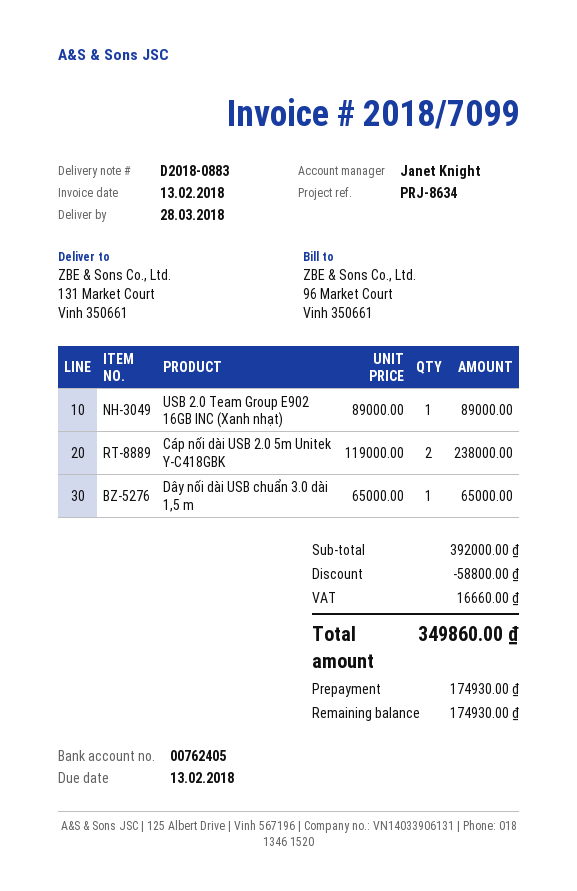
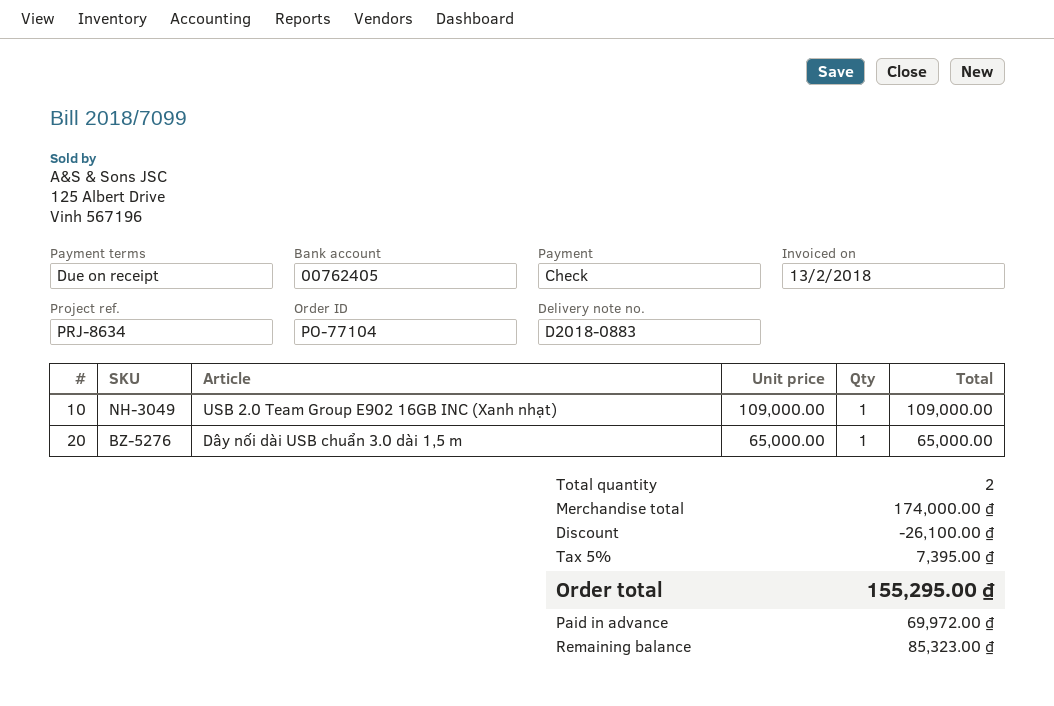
USB 2.0 Team Group E902 16GB INC (Xanh nhạt): 1 x 89000.00 = 89000.00 -> 1 x 109000.00 = 109000.00
Cáp nối dài USB 2.0 5m Unitek Y-C418GBK: 2 x 119000.00 = 238000.00 -> none
subtotal: 392000.00 -> 174000.00
discount: 58800.00 -> 26100.00
tax: 16660.00 -> 7395.00
total: 349860.00 -> 155295.00
deposit: 174930.00 -> 69972.00
balance: 174930.00 -> 85323.00

